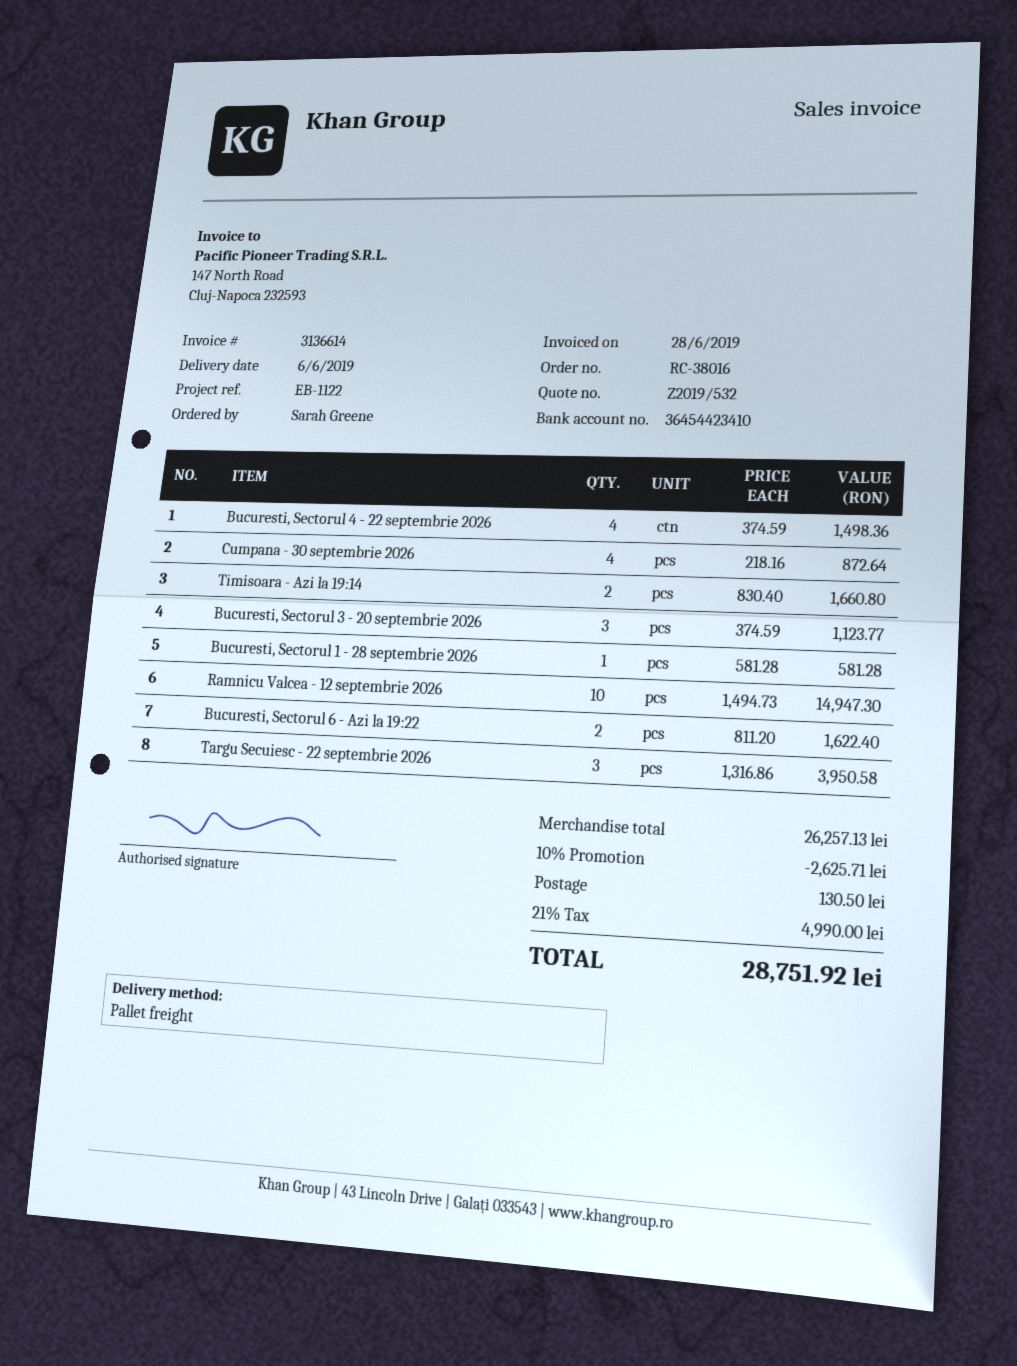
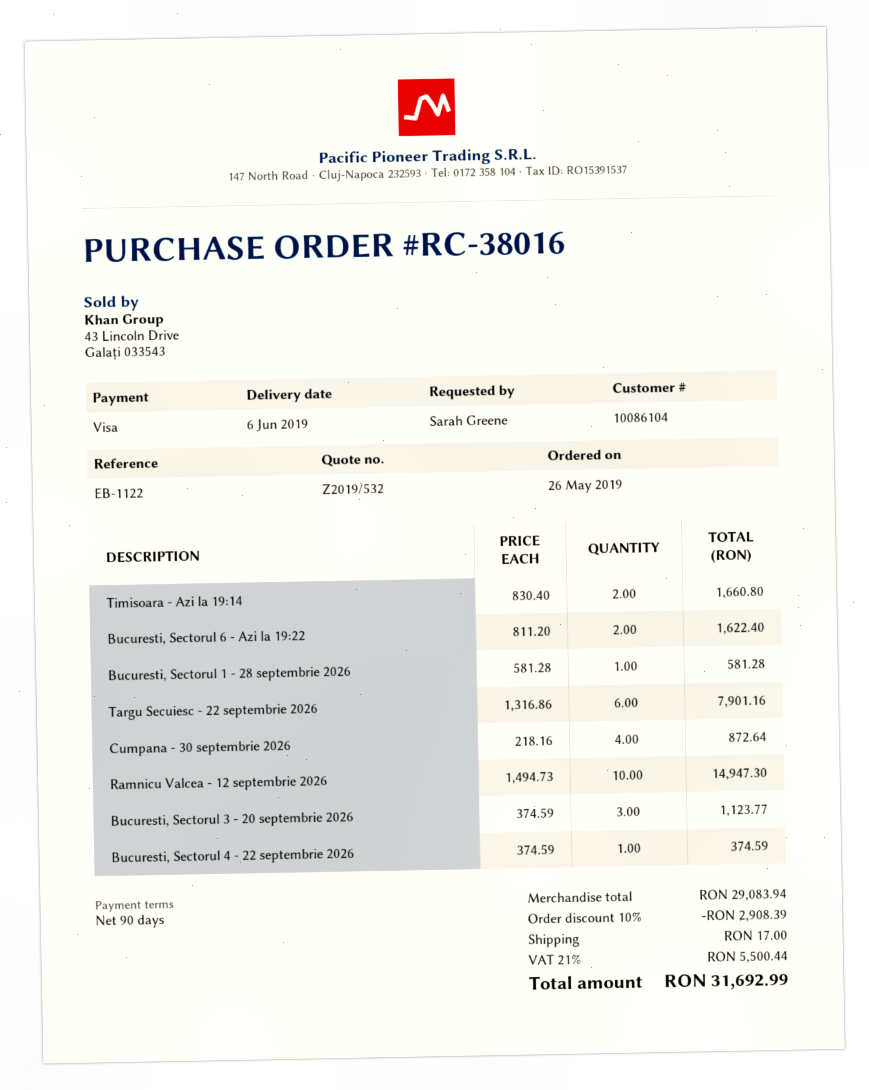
Bucuresti, Sectorul 4 - 22 septembrie 2026: 4 x 374.59 = 1498.36 -> 1 x 374.59 = 374.59
Targu Secuiesc - 22 septembrie 2026: 3 x 1316.86 = 3950.58 -> 6 x 1316.86 = 7901.16
subtotal: 26257.13 -> 29083.94
discount: 10% = 2625.71 -> 10% = 2908.39
shipping: 130.50 -> 17.00
tax: 21% = 4990.00 -> 21% = 5500.44
total: 28751.92 -> 31692.99

